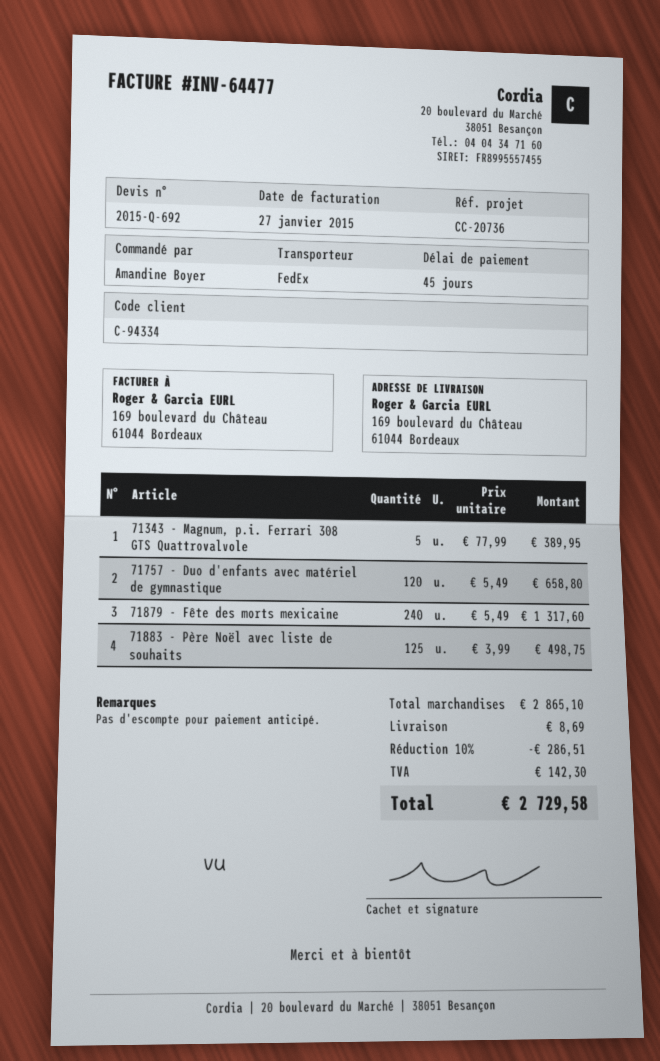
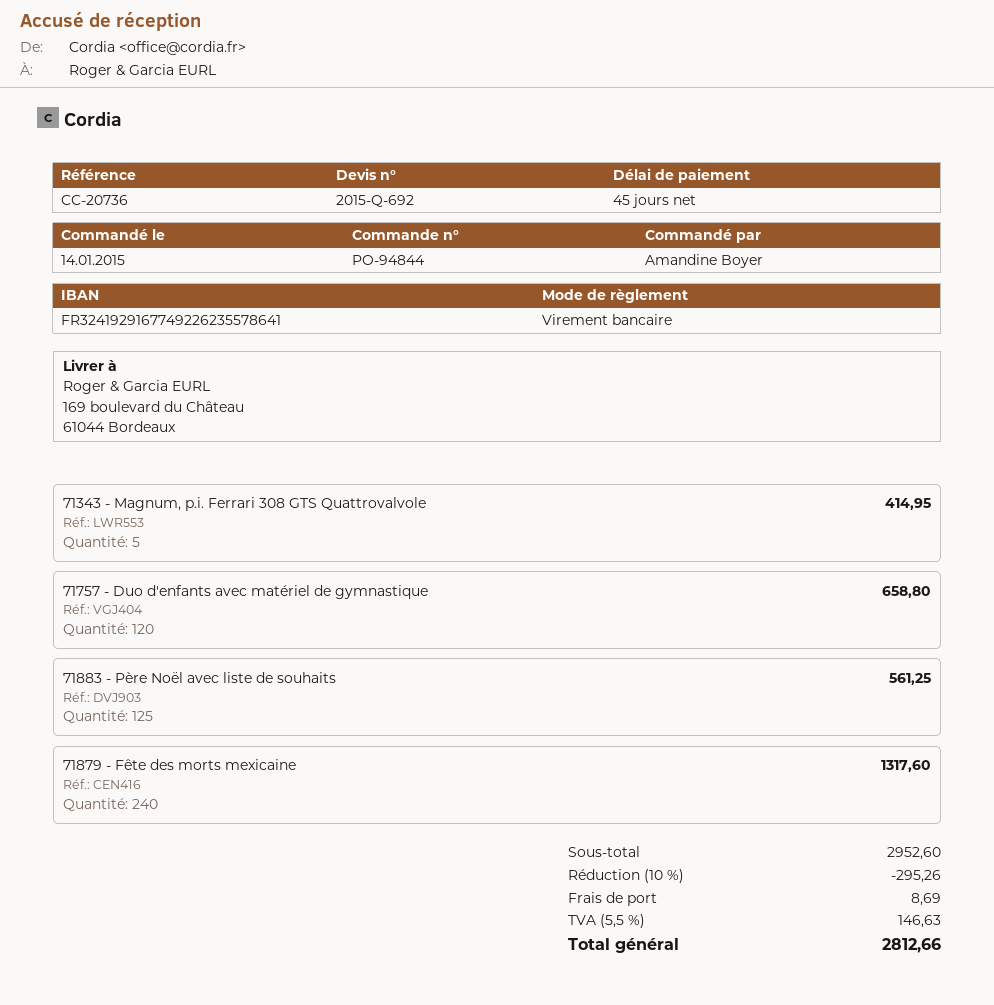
71343 - Magnum, p.i. Ferrari 308 GTS Quattrovalvole: 5 for 389.95 -> 5 for 414.95
71883 - Père Noël avec liste de souhaits: 125 for 498.75 -> 125 for 561.25
subtotal: 2865.10 -> 2952.60
discount: 10% = 286.51 -> 10% = 295.26
tax: 142.30 -> 146.63
total: 2729.58 -> 2812.66

